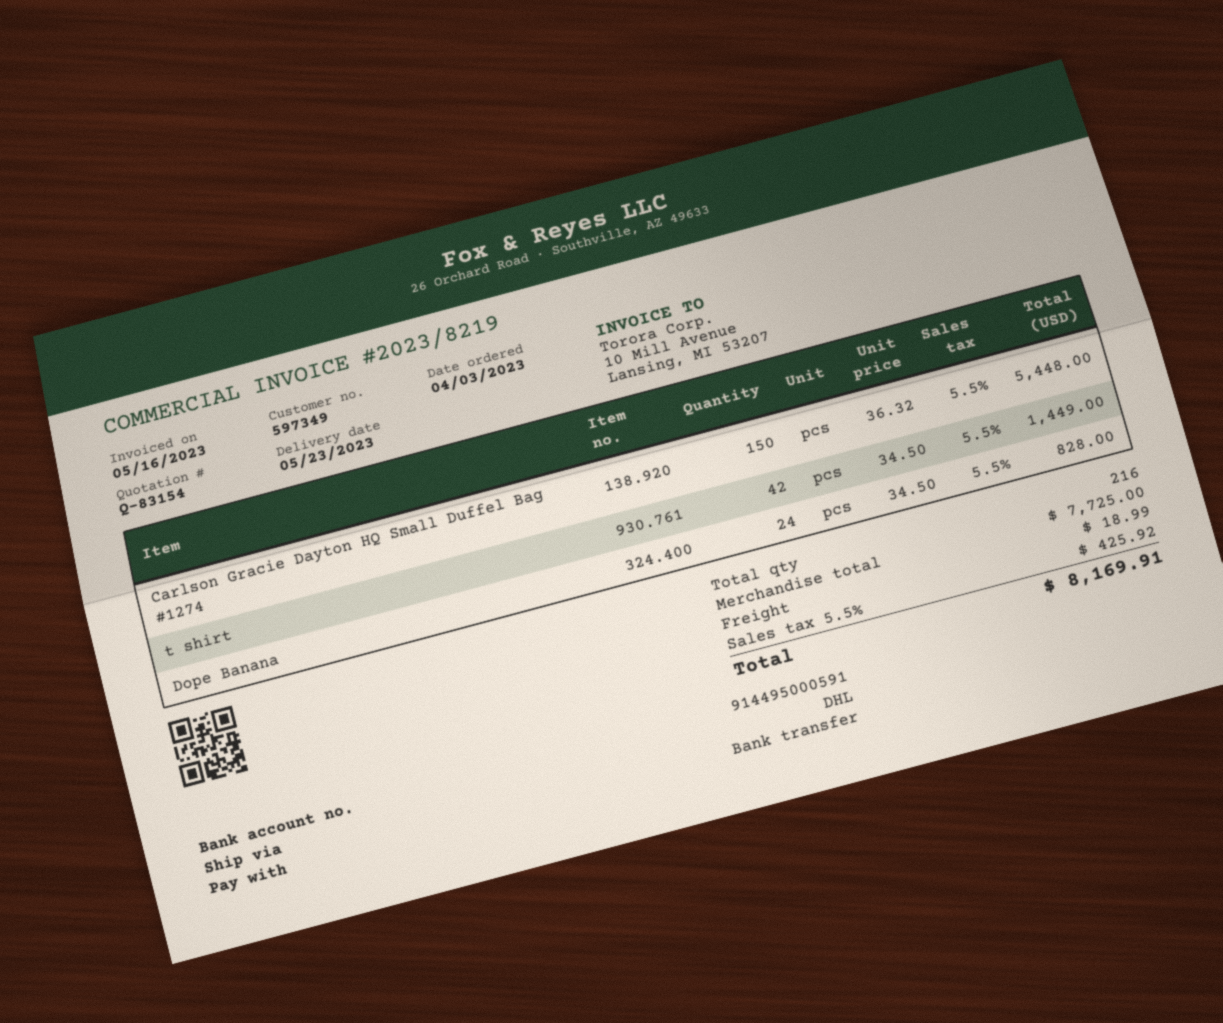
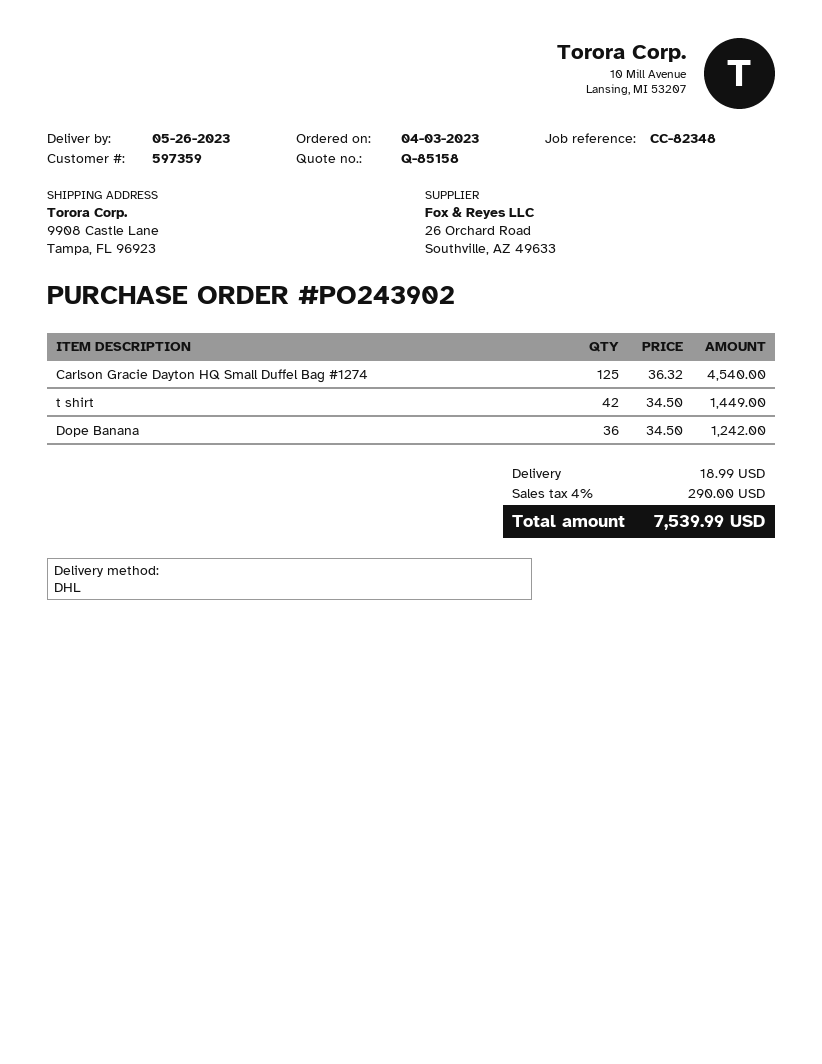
quote number: Q-83154 -> Q-85158
delivery date: 2023-05-23 -> 2023-05-26
customer number: 597349 -> 597359
Carlson Gracie Dayton HQ Small Duffel Bag #1274: 150 x 36.32 = 5448.00 -> 125 x 36.32 = 4540.00
Dope Banana: 24 x 34.50 = 828.00 -> 36 x 34.50 = 1242.00
tax: 5.5% = 425.92 -> 4% = 290.00
total: 8169.91 -> 7539.99

